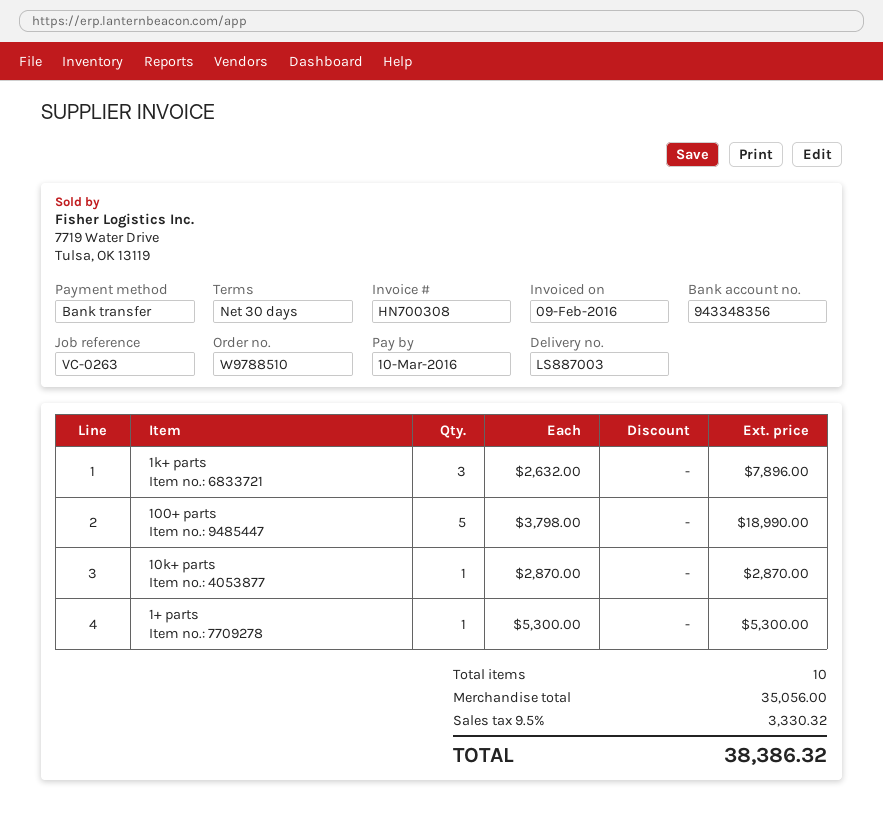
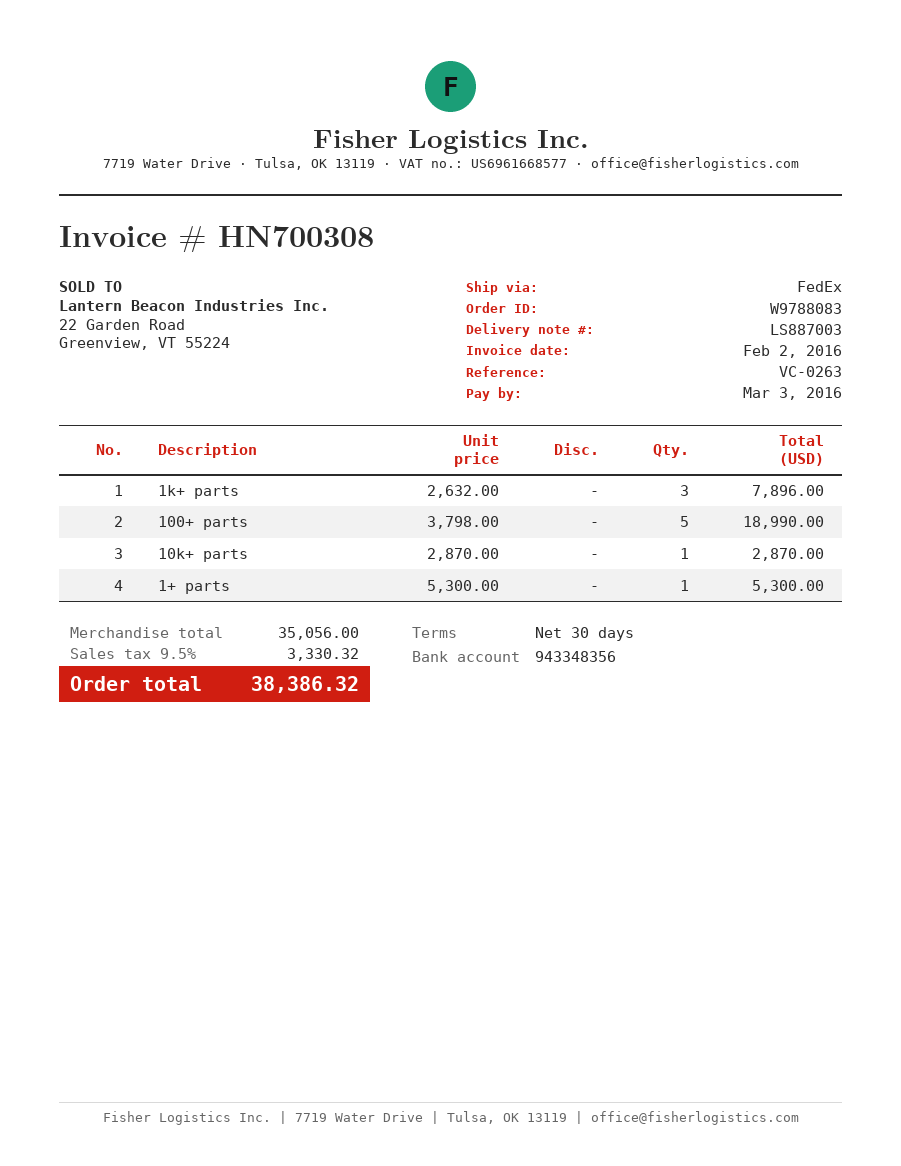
order number: W9788510 -> W9788083
invoice date: 2016-02-09 -> 2016-02-02
due date: 2016-03-10 -> 2016-03-03

